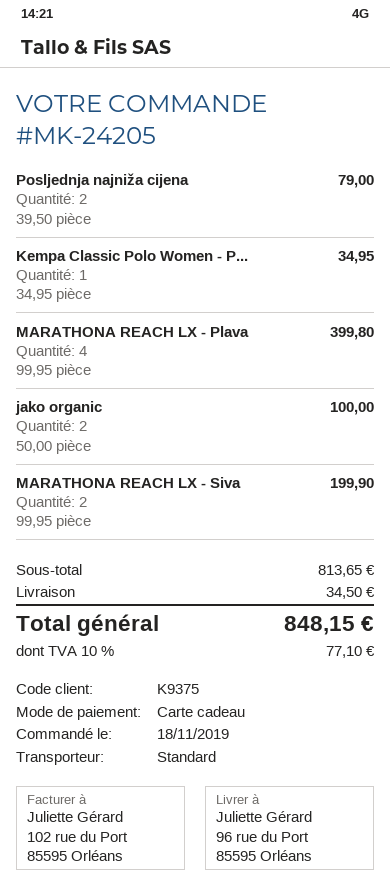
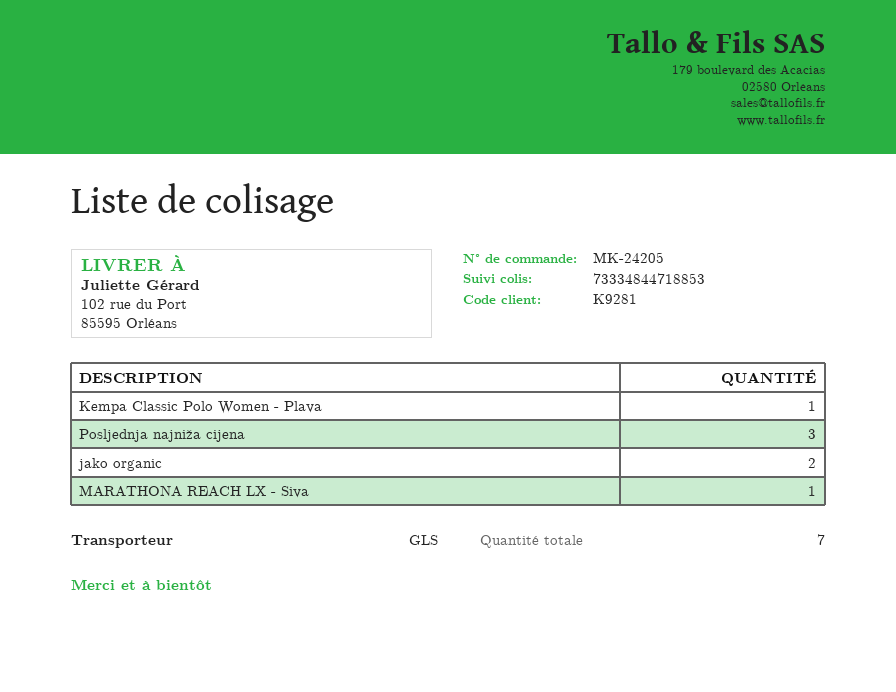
customer number: K9375 -> K9281
shipping method: standard -> GLS
ship to: 96 rue du Port, 85595 Orléans -> 102 rue du Port, 85595 Orléans
Posljednja najniža cijena: 2 -> 3
MARATHONA REACH LX - Plava: 4 -> none
MARATHONA REACH LX - Siva: 2 -> 1

